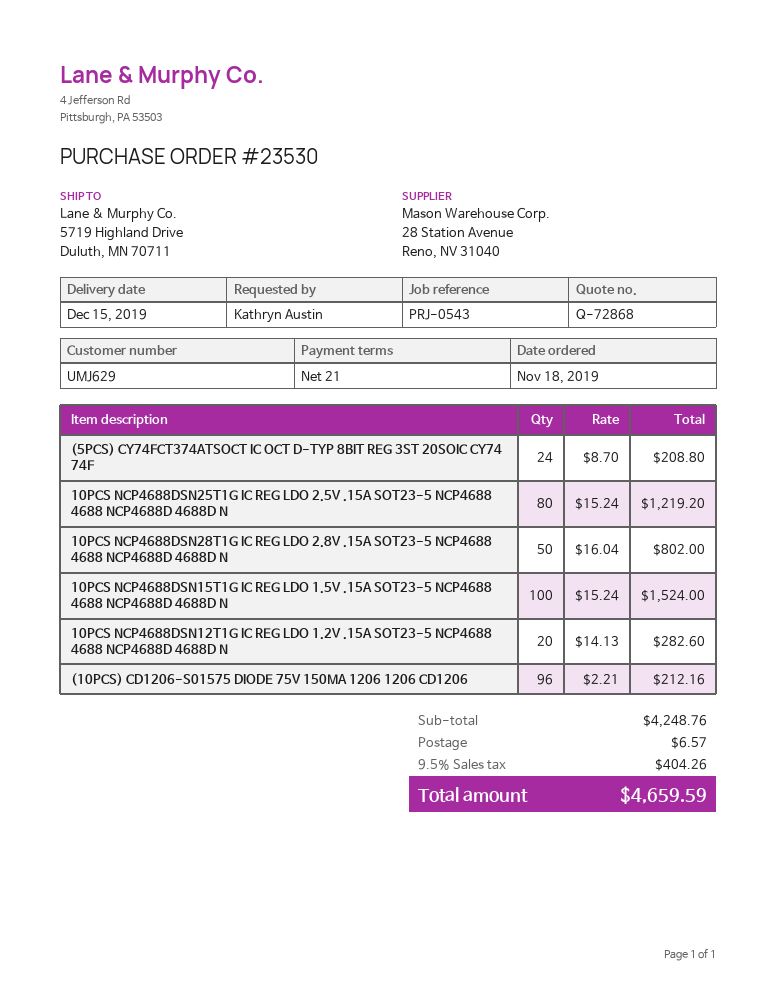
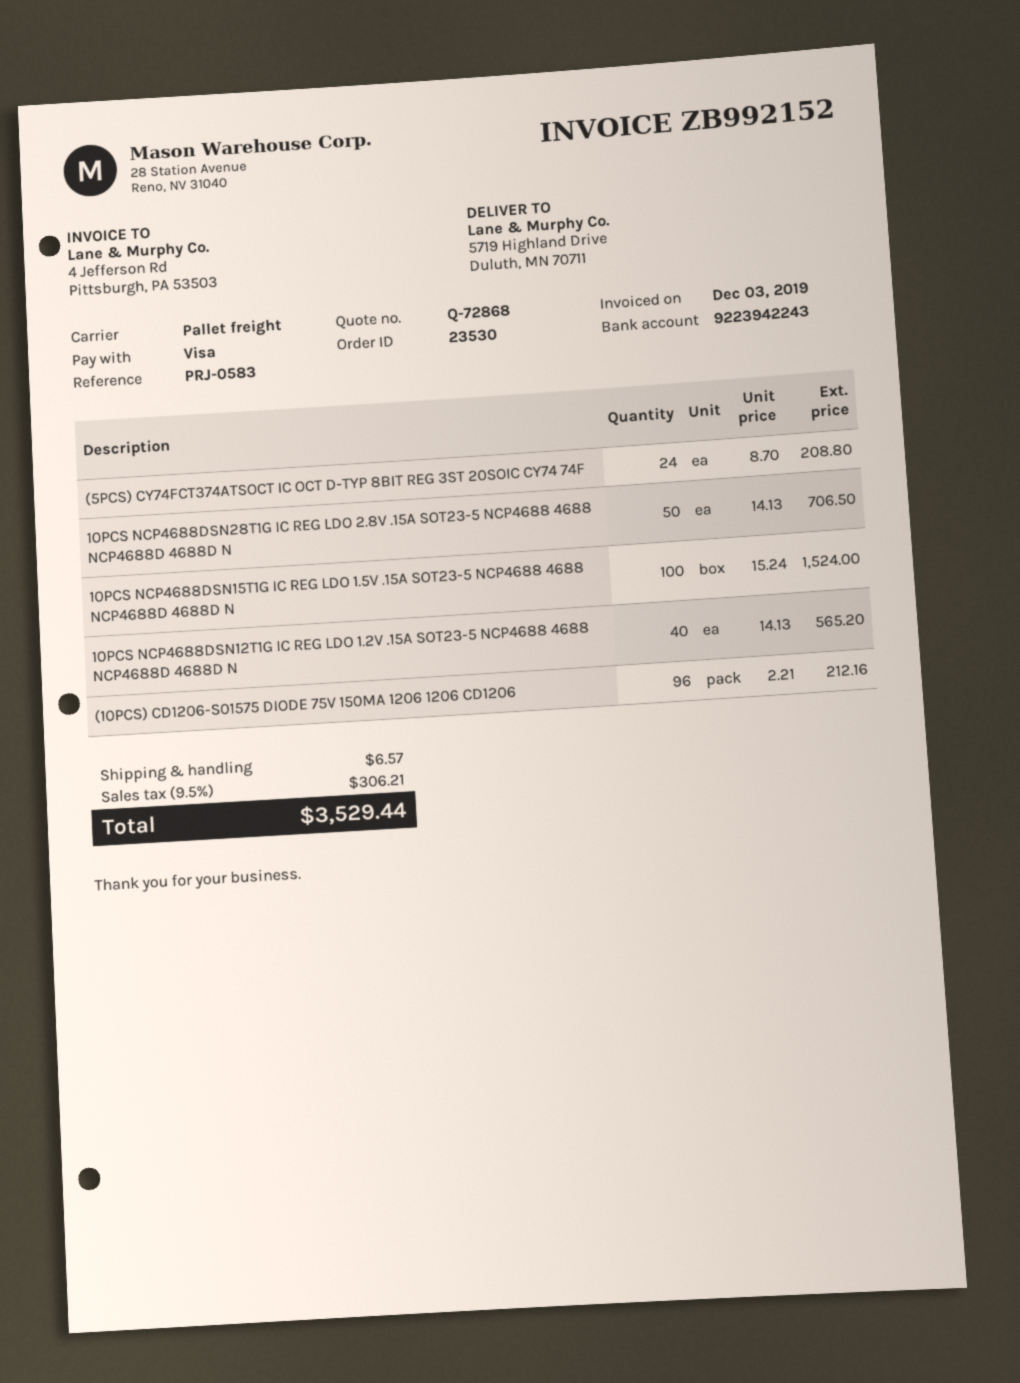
reference: PRJ-0543 -> PRJ-0583
10PCS NCP4688DSN25T1G IC REG LDO 2.5V .15A SOT23-5 NCP4688 4688 NCP4688D 4688D N: 80 x 15.24 = 1219.20 -> none
10PCS NCP4688DSN28T1G IC REG LDO 2.8V .15A SOT23-5 NCP4688 4688 NCP4688D 4688D N: 50 x 16.04 = 802.00 -> 50 x 14.13 = 706.50
10PCS NCP4688DSN12T1G IC REG LDO 1.2V .15A SOT23-5 NCP4688 4688 NCP4688D 4688D N: 20 x 14.13 = 282.60 -> 40 x 14.13 = 565.20
tax: 9.5% = 404.26 -> 9.5% = 306.21
total: 4659.59 -> 3529.44

